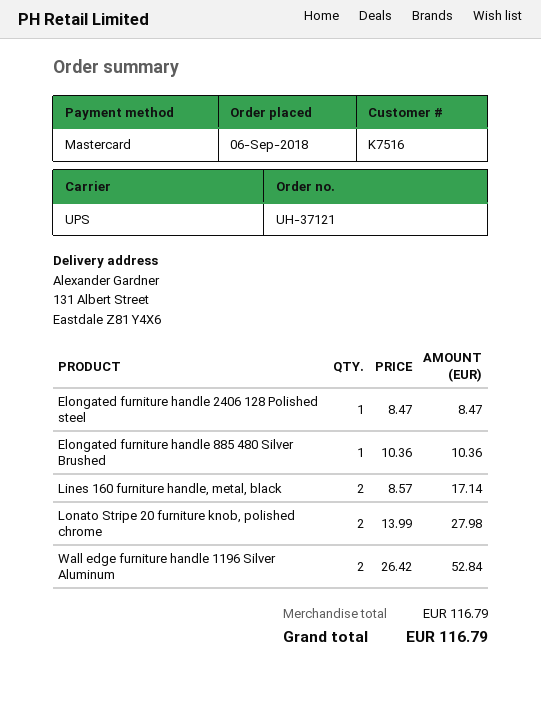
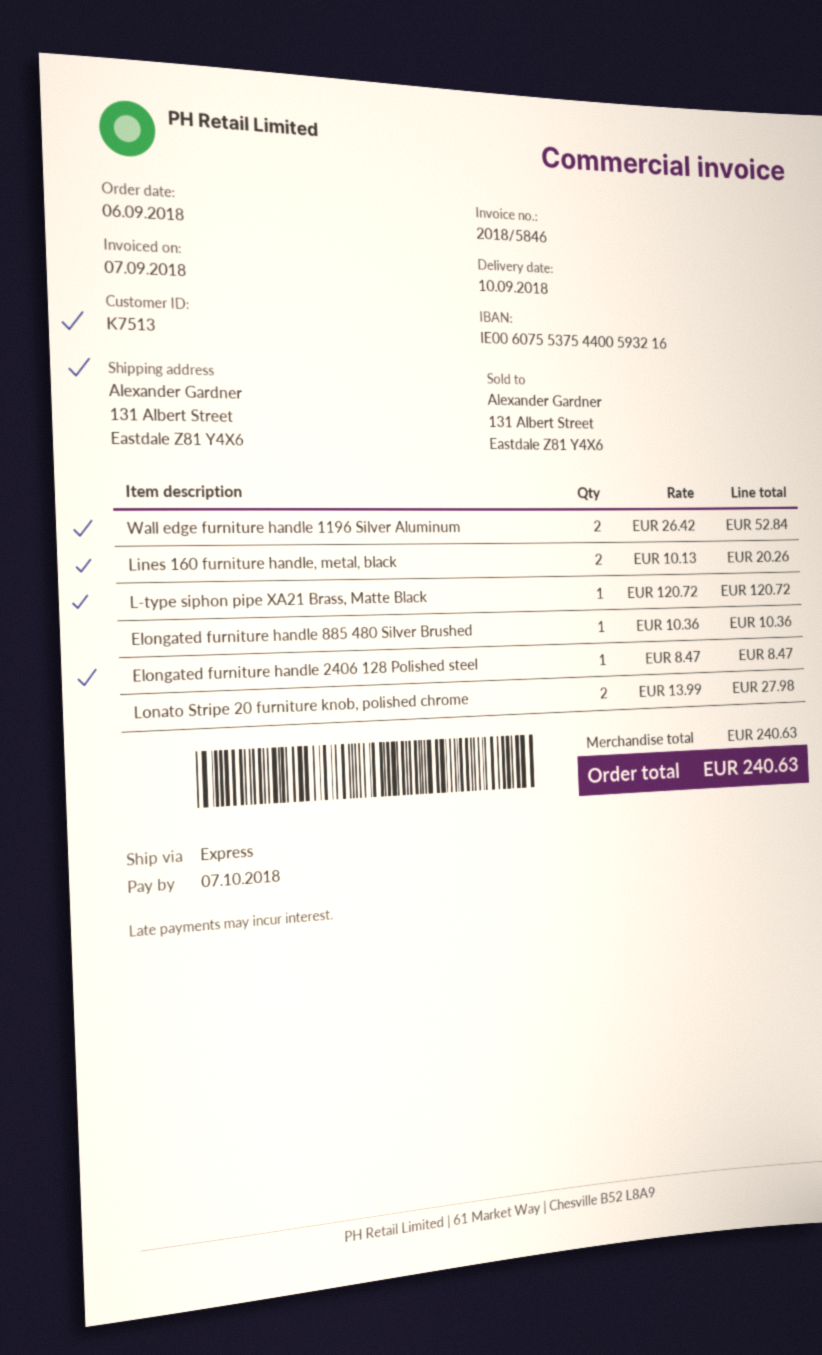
customer number: K7516 -> K7513
shipping method: UPS -> express
Lines 160 furniture handle, metal, black: 2 x 8.57 = 17.14 -> 2 x 10.13 = 20.26
L-type siphon pipe XA21 Brass, Matte Black: none -> 1 x 120.72 = 120.72
subtotal: 116.79 -> 240.63
total: 116.79 -> 240.63

